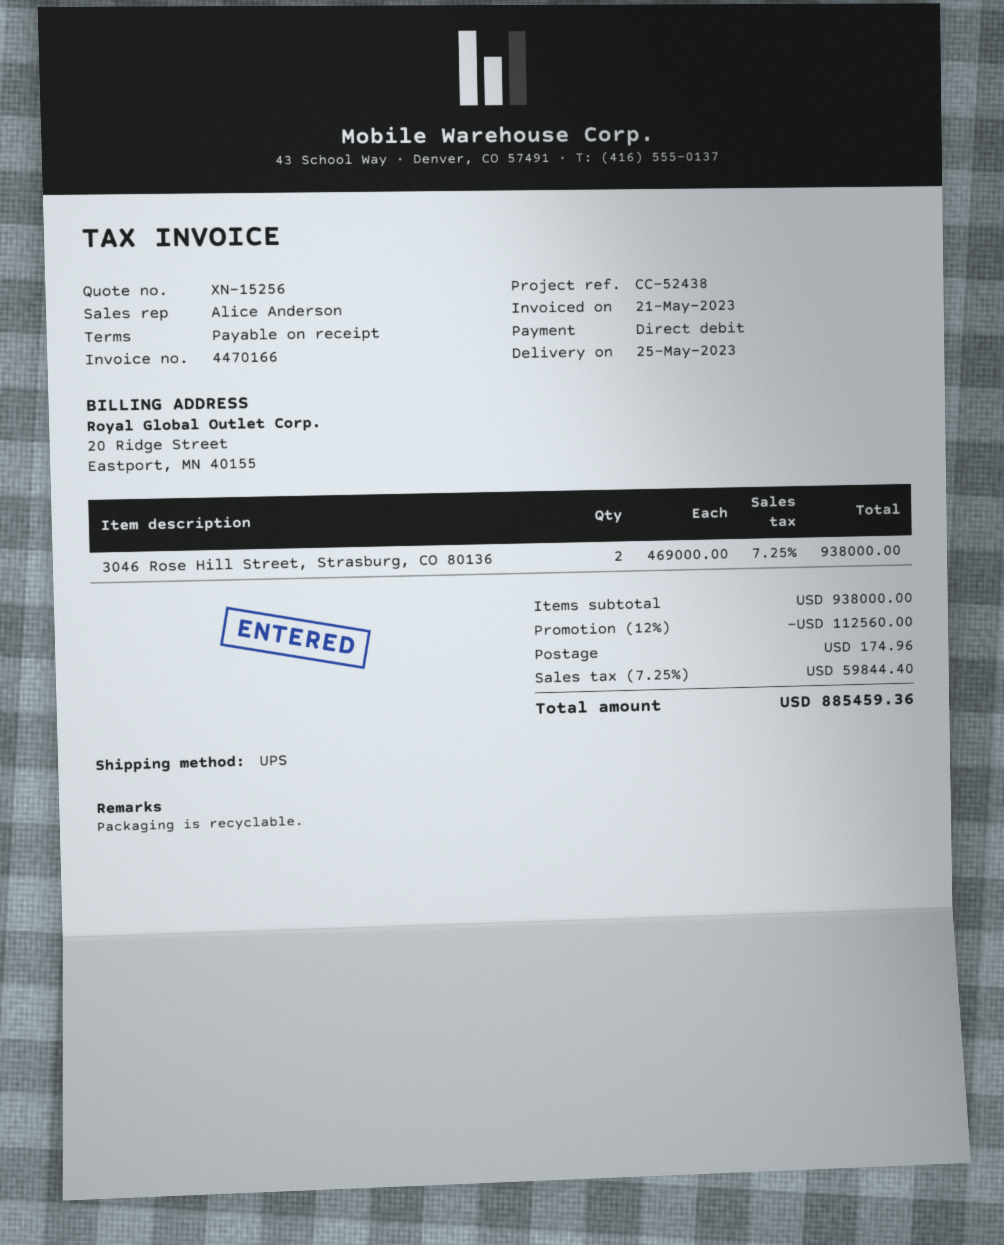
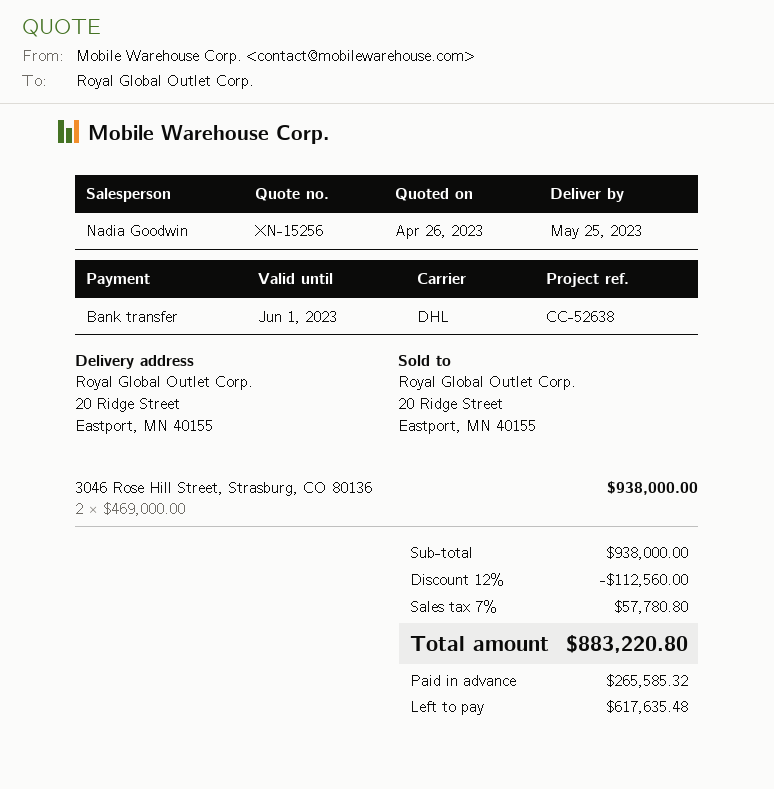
reference: CC-52438 -> CC-52638
sales rep: Alice Anderson -> Nadia Goodwin
payment method: direct debit -> bank transfer
shipping method: UPS -> DHL
shipping: 174.96 -> none
tax: 7.25% = 59844.40 -> 7% = 57780.80
total: 885459.36 -> 883220.80

